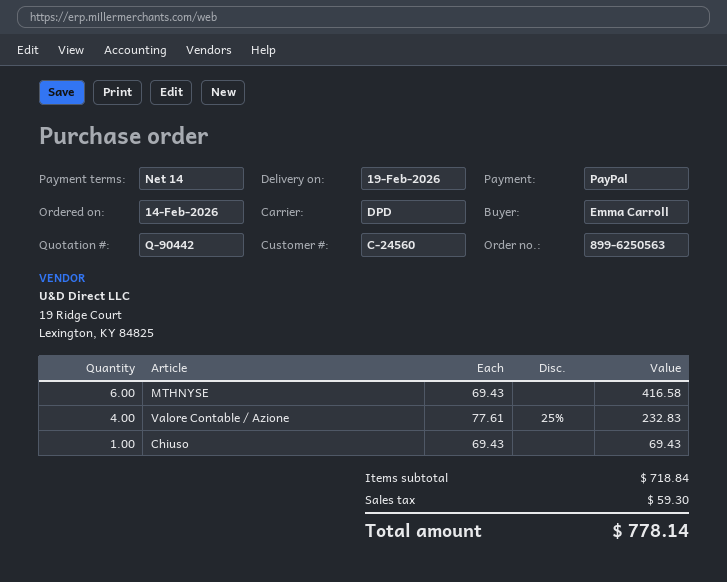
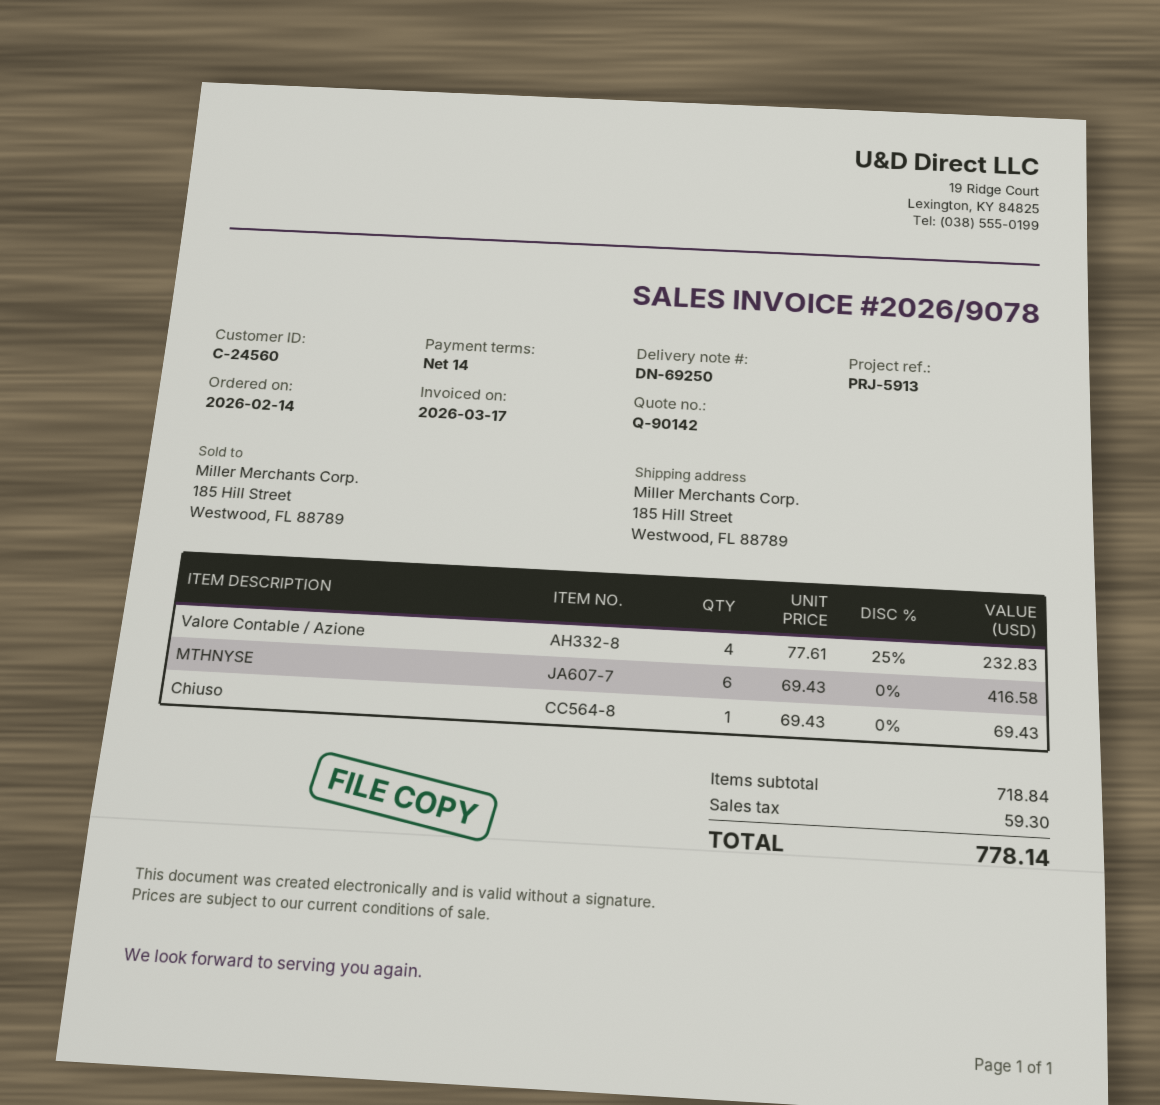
quote number: Q-90442 -> Q-90142

